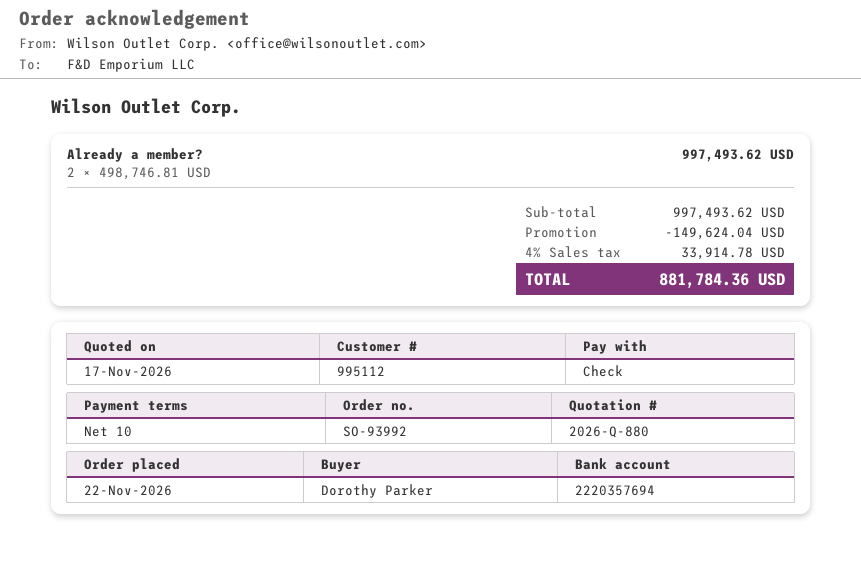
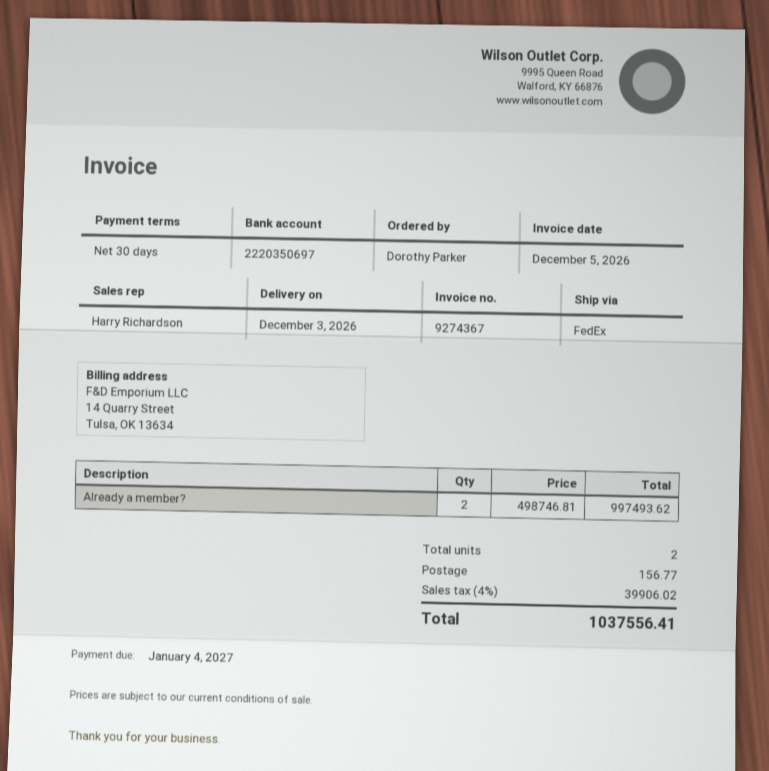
payment terms: 10 days -> 30 days
bank account: 2220357694 -> 2220350697
discount: 149624.04 -> none
shipping: none -> 156.77
tax: 4% = 33914.78 -> 4% = 39906.02
total: 881784.36 -> 1037556.41

